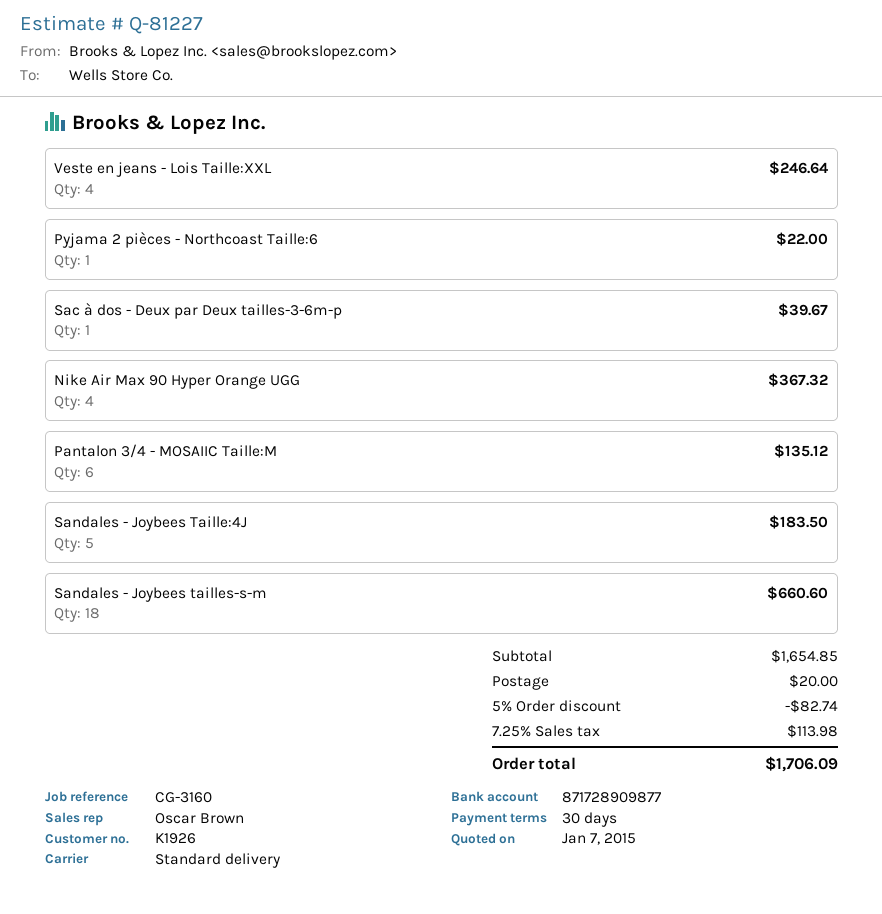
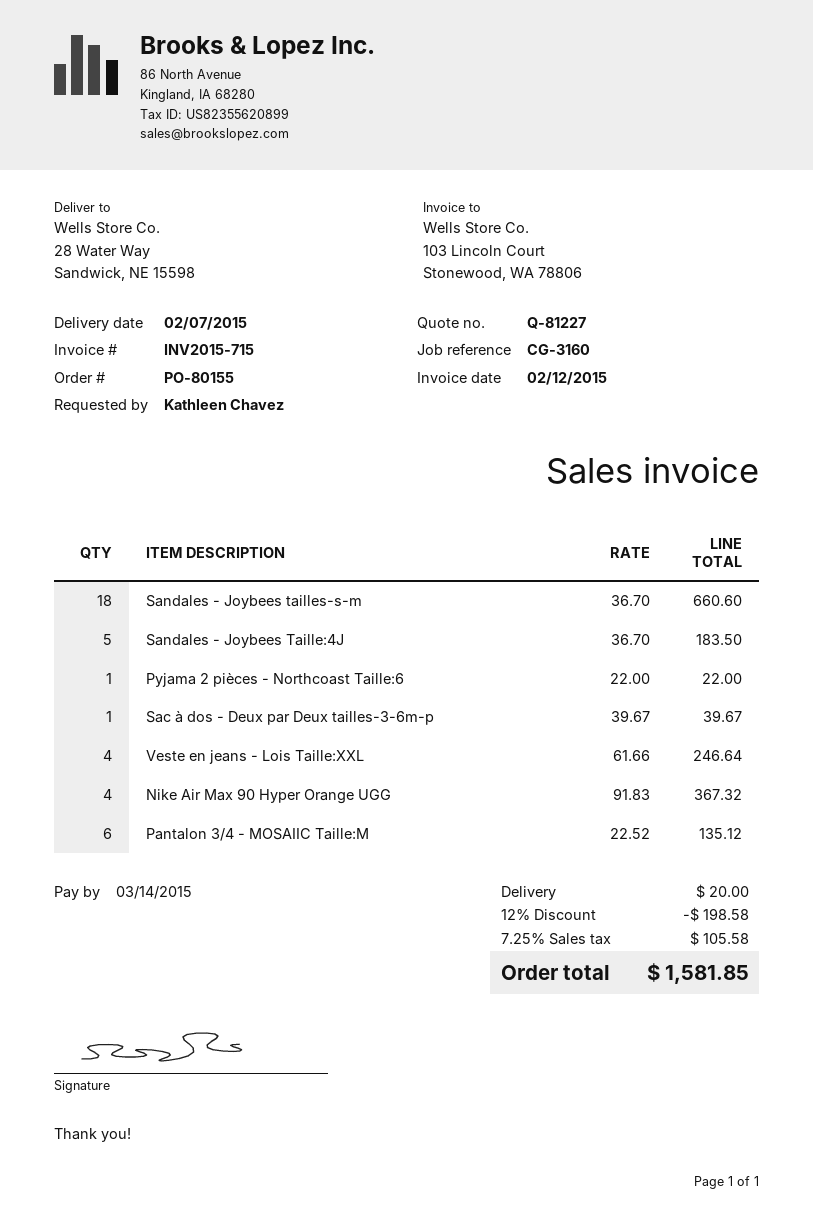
discount: 5% = 82.74 -> 12% = 198.58
tax: 7.25% = 113.98 -> 7.25% = 105.58
total: 1706.09 -> 1581.85

